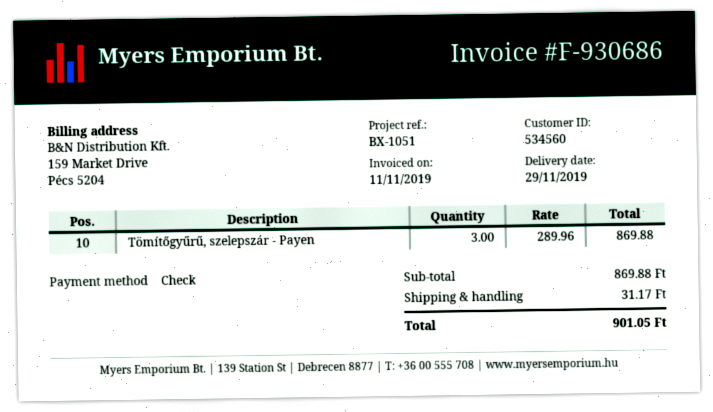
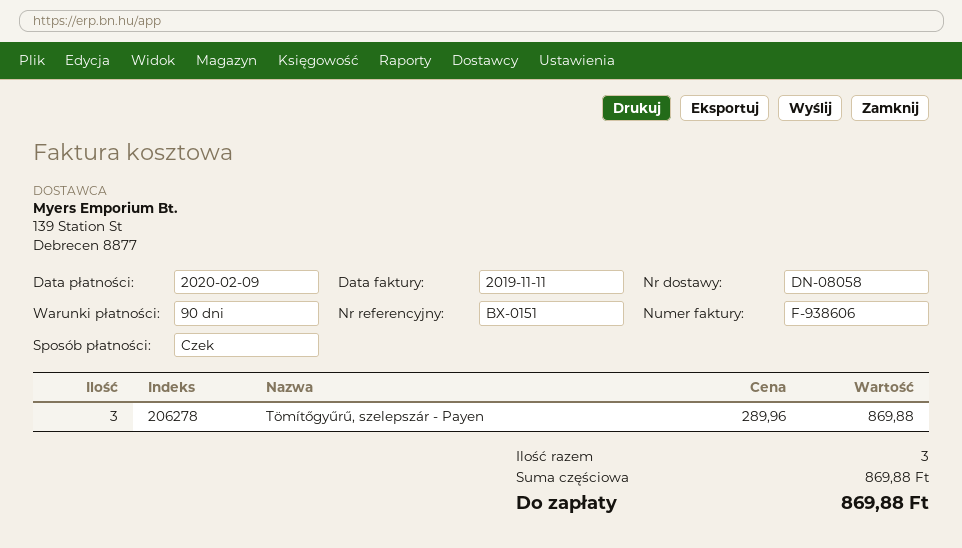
invoice number: F-930686 -> F-938606
reference: BX-1051 -> BX-0151
shipping: 31.17 -> none
total: 901.05 -> 869.88

